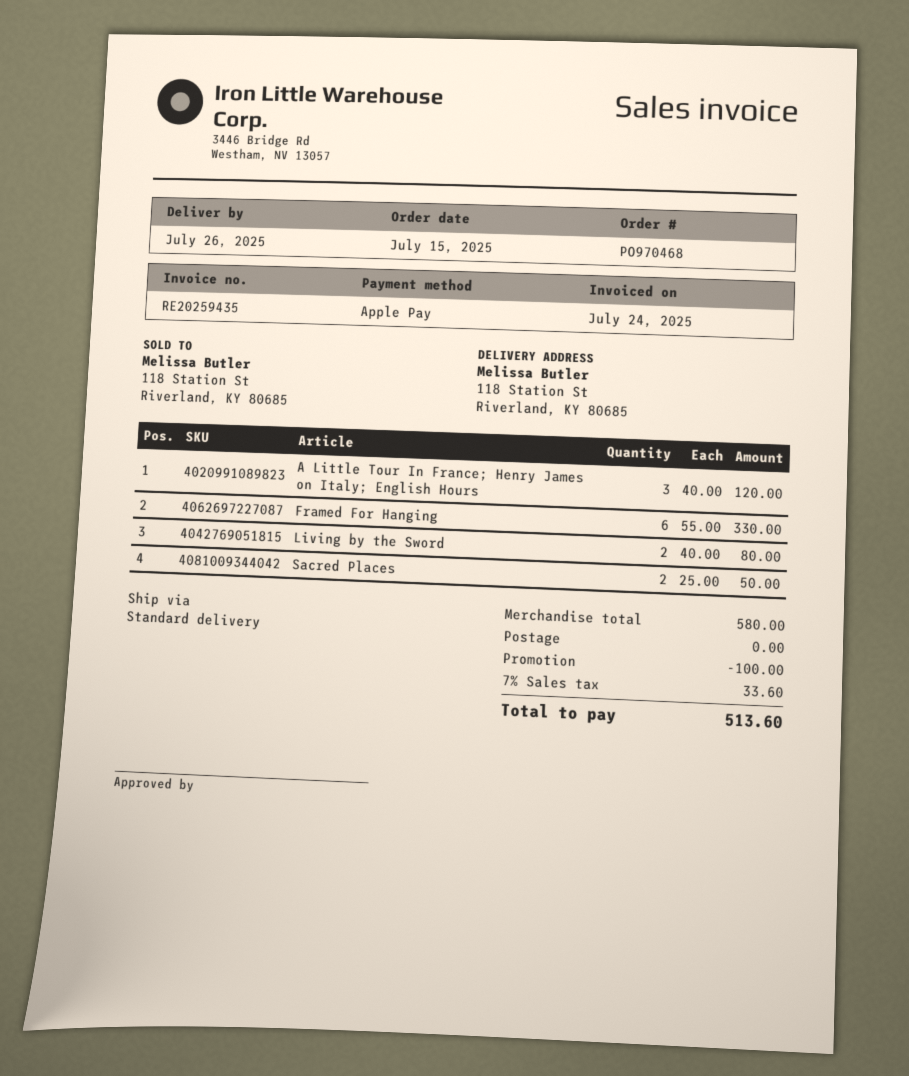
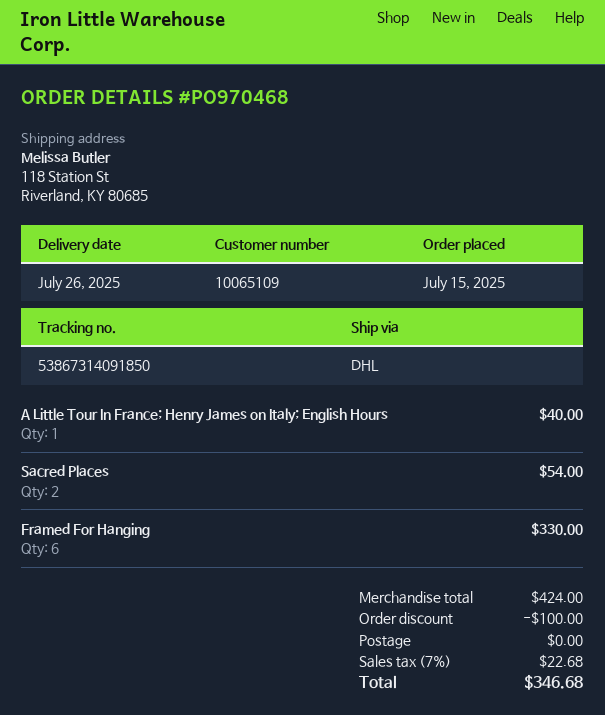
shipping method: standard -> DHL
A Little Tour In France; Henry James on Italy; English Hours: 3 for 120.00 -> 1 for 40.00
Living by the Sword: 2 for 80.00 -> none
Sacred Places: 2 for 50.00 -> 2 for 54.00
subtotal: 580.00 -> 424.00
tax: 7% = 33.60 -> 7% = 22.68
total: 513.60 -> 346.68

